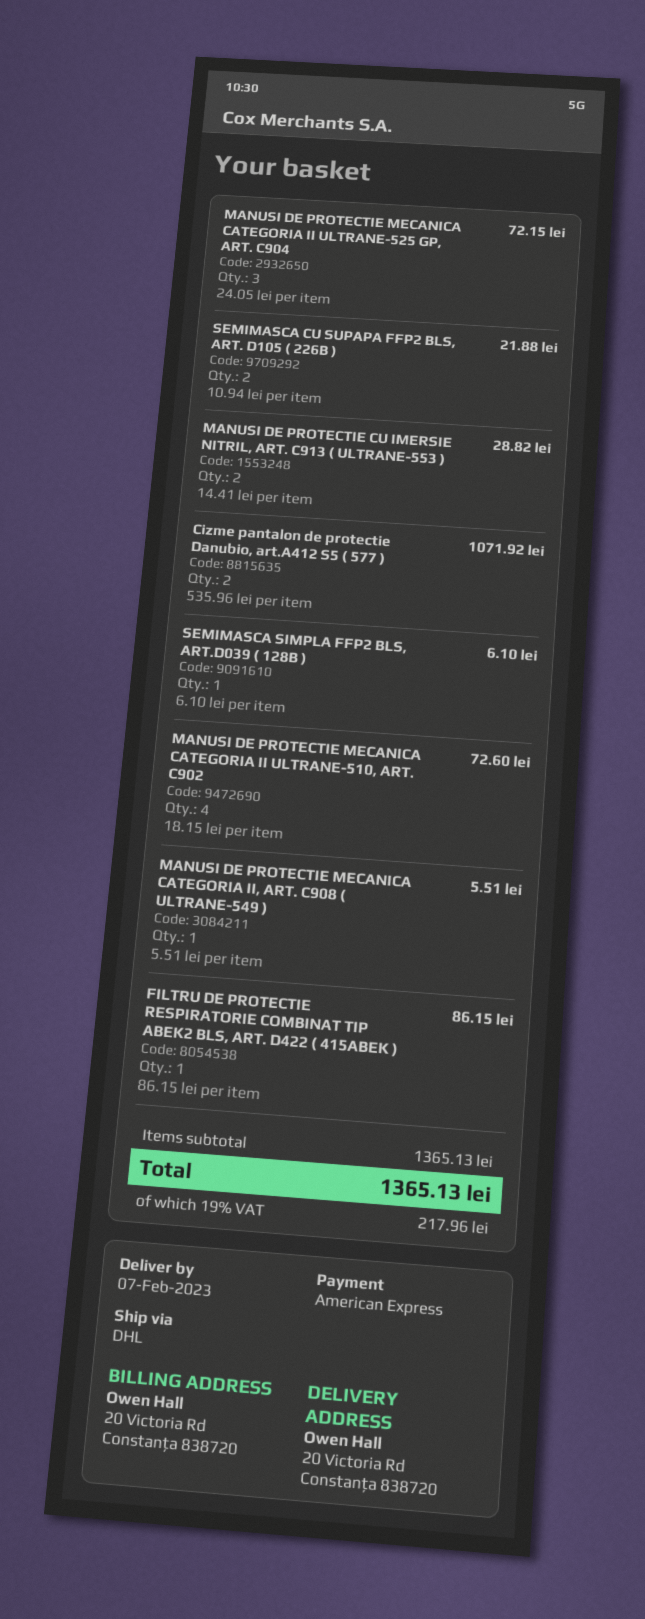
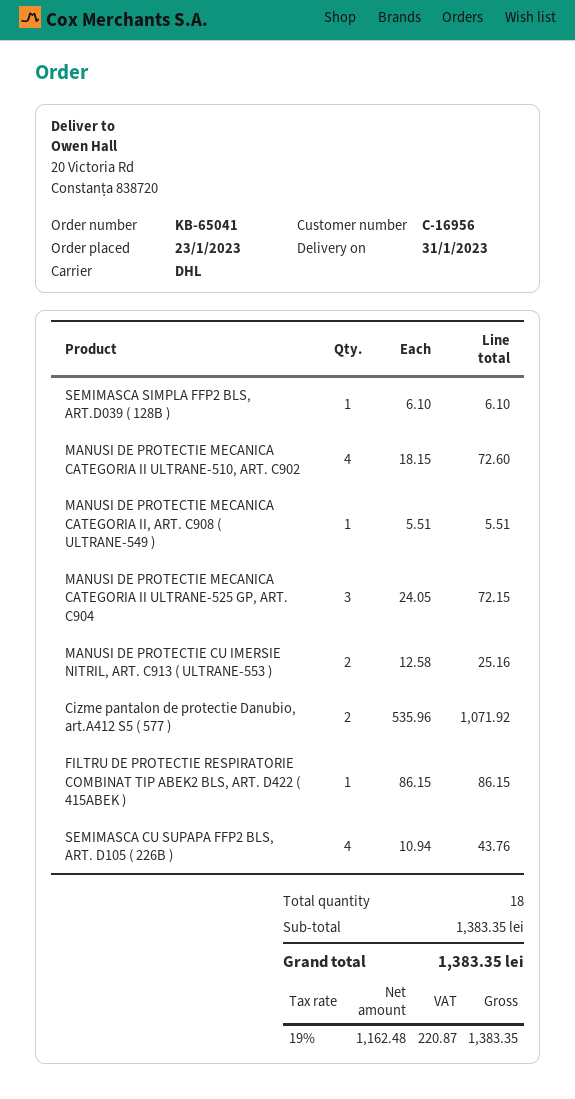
delivery date: 2023-02-07 -> 2023-01-31
SEMIMASCA CU SUPAPA FFP2 BLS, ART. D105 ( 226B ): 2 x 10.94 = 21.88 -> 4 x 10.94 = 43.76
MANUSI DE PROTECTIE CU IMERSIE NITRIL, ART. C913 ( ULTRANE-553 ): 2 x 14.41 = 28.82 -> 2 x 12.58 = 25.16
subtotal: 1365.13 -> 1383.35
tax: 19% = 217.96 -> 19% = 220.87
total: 1365.13 -> 1383.35

